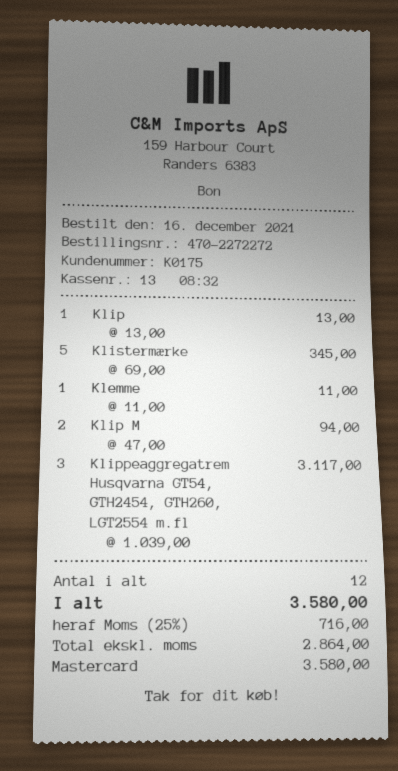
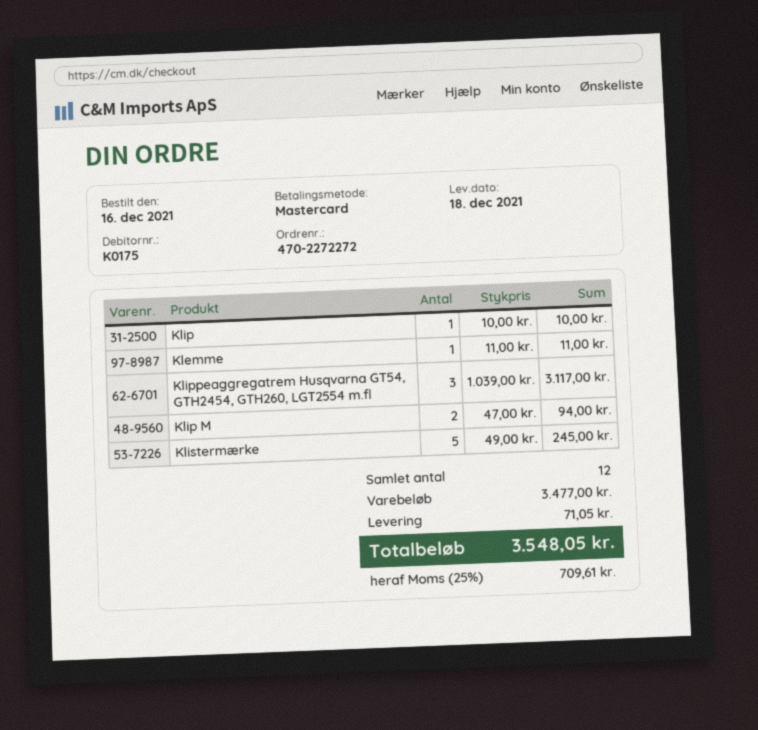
Klip: 1 x 13.00 = 13.00 -> 1 x 10.00 = 10.00
Klistermærke: 5 x 69.00 = 345.00 -> 5 x 49.00 = 245.00
shipping: none -> 71.05
tax: 25% = 716.00 -> 25% = 709.61
total: 3580.00 -> 3548.05

